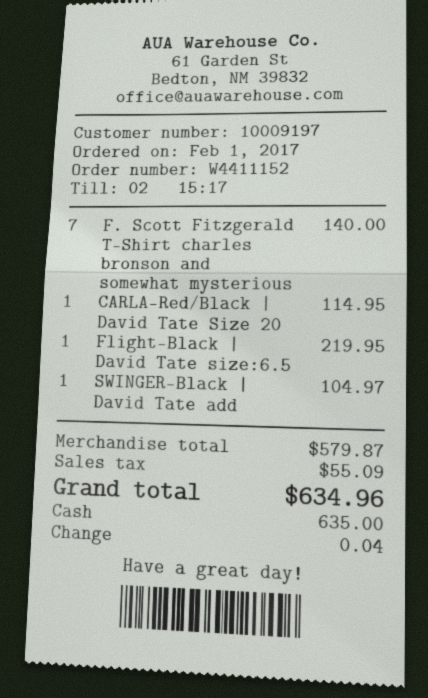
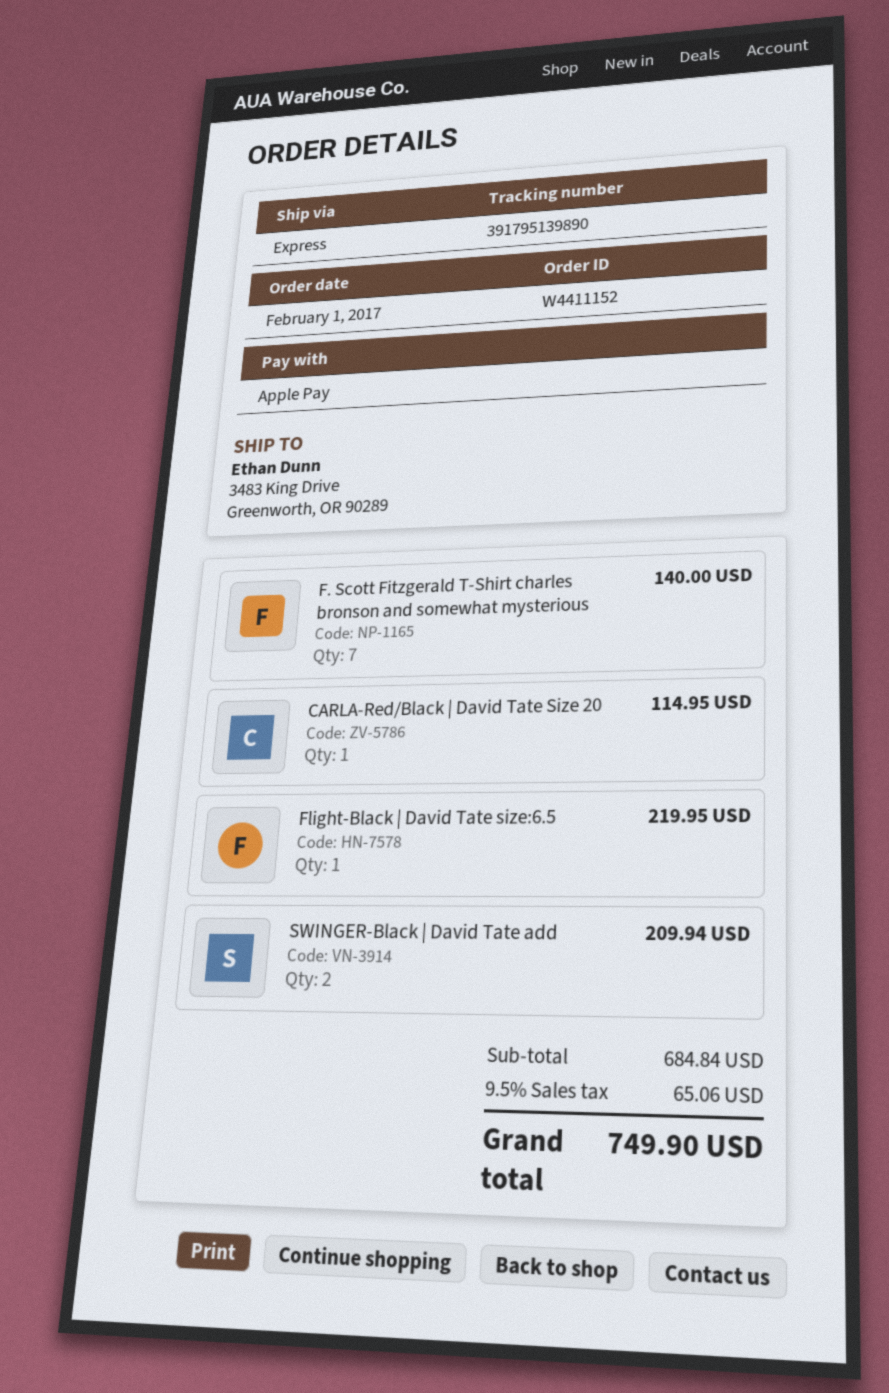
payment method: cash -> Apple Pay
SWINGER-Black | David Tate add: 1 for 104.97 -> 2 for 209.94
subtotal: 579.87 -> 684.84
tax: 55.09 -> 65.06
total: 634.96 -> 749.90

